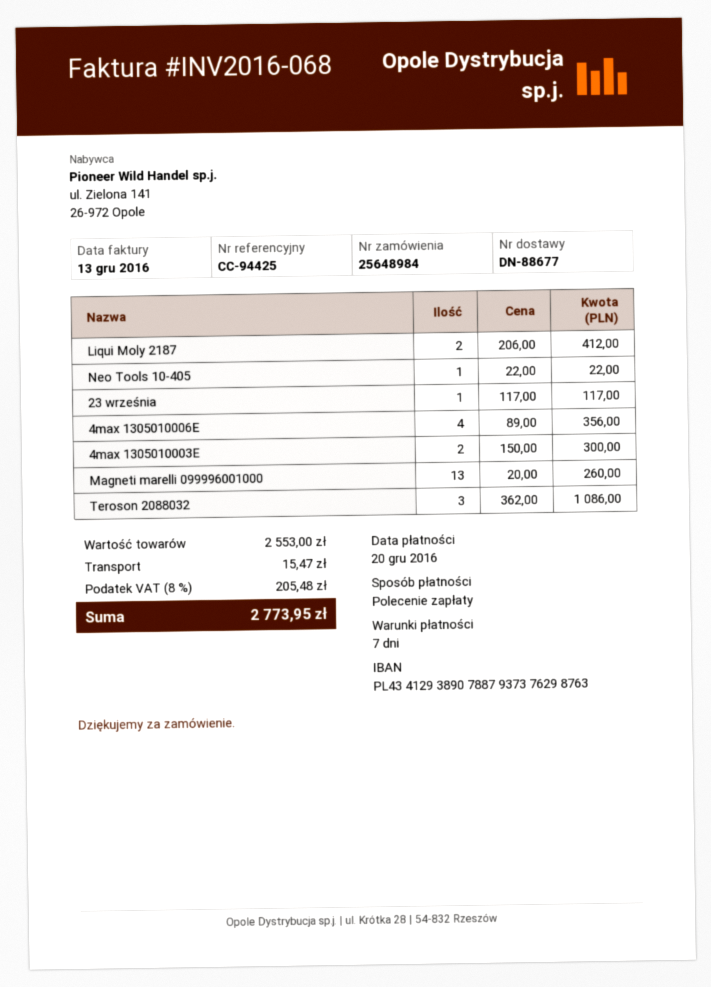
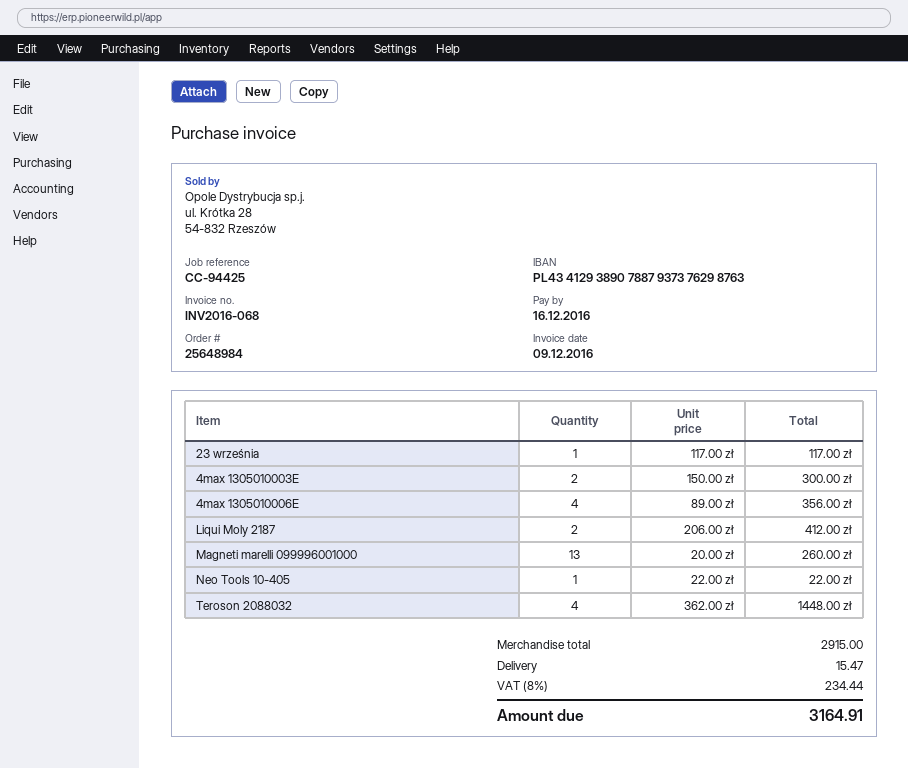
invoice date: 2016-12-13 -> 2016-12-09
due date: 2016-12-20 -> 2016-12-16
Teroson 2088032: 3 x 362.00 = 1086.00 -> 4 x 362.00 = 1448.00
subtotal: 2553.00 -> 2915.00
tax: 8% = 205.48 -> 8% = 234.44
total: 2773.95 -> 3164.91

